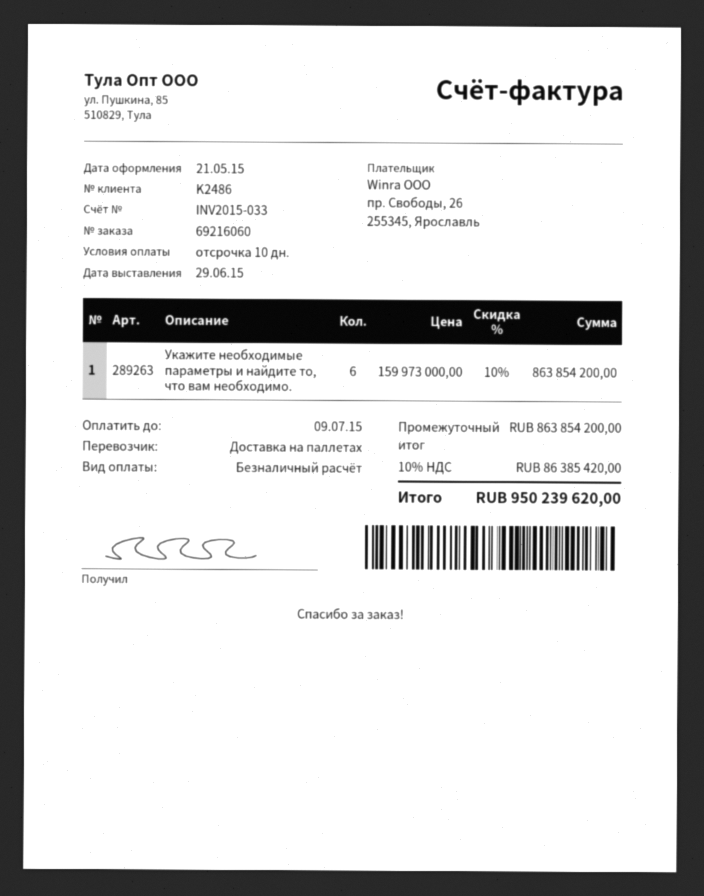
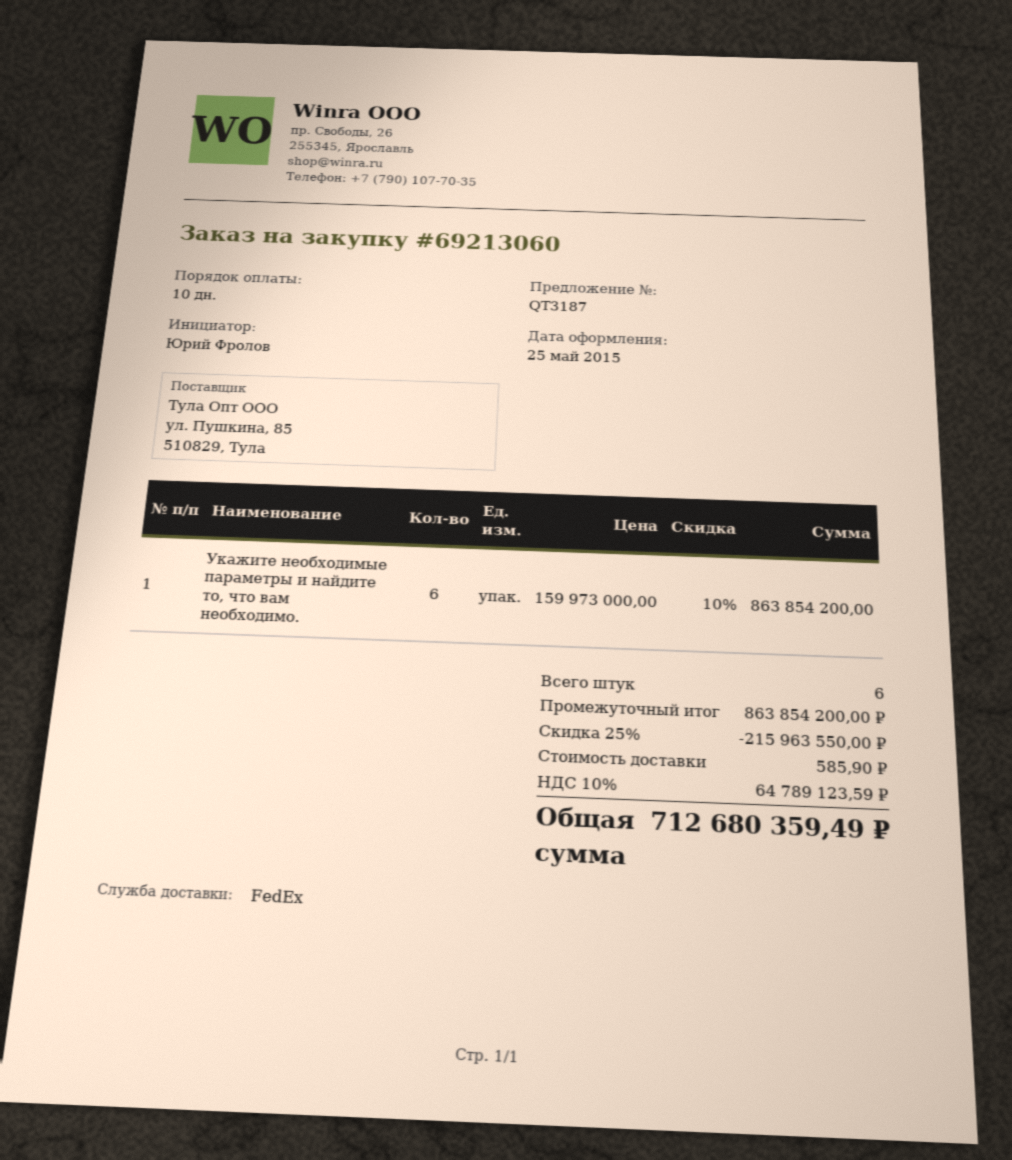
order number: 69216060 -> 69213060
order date: 2015-05-21 -> 2015-05-25
shipping method: pallet freight -> FedEx
discount: none -> 25% = 215963550.00
shipping: none -> 585.90
tax: 10% = 86385420.00 -> 10% = 64789123.59
total: 950239620.00 -> 712680359.49

